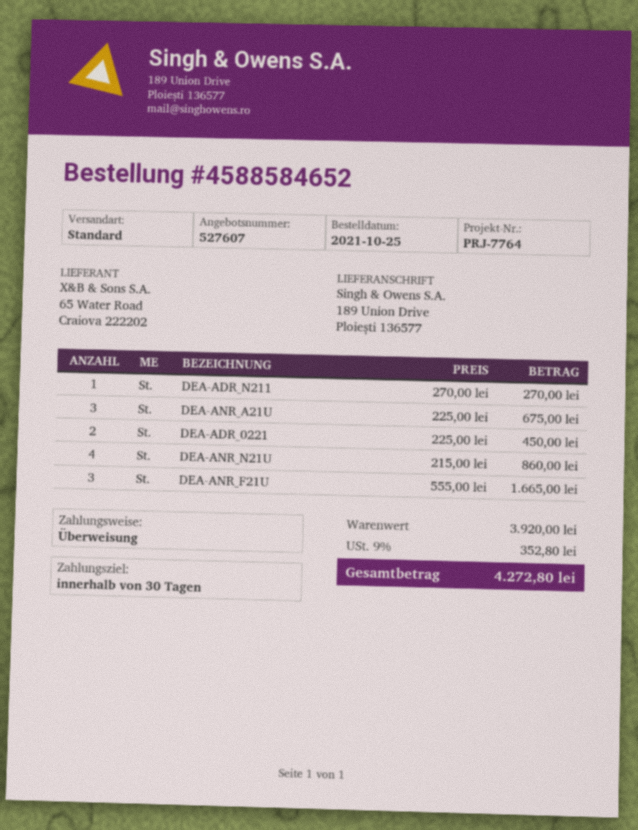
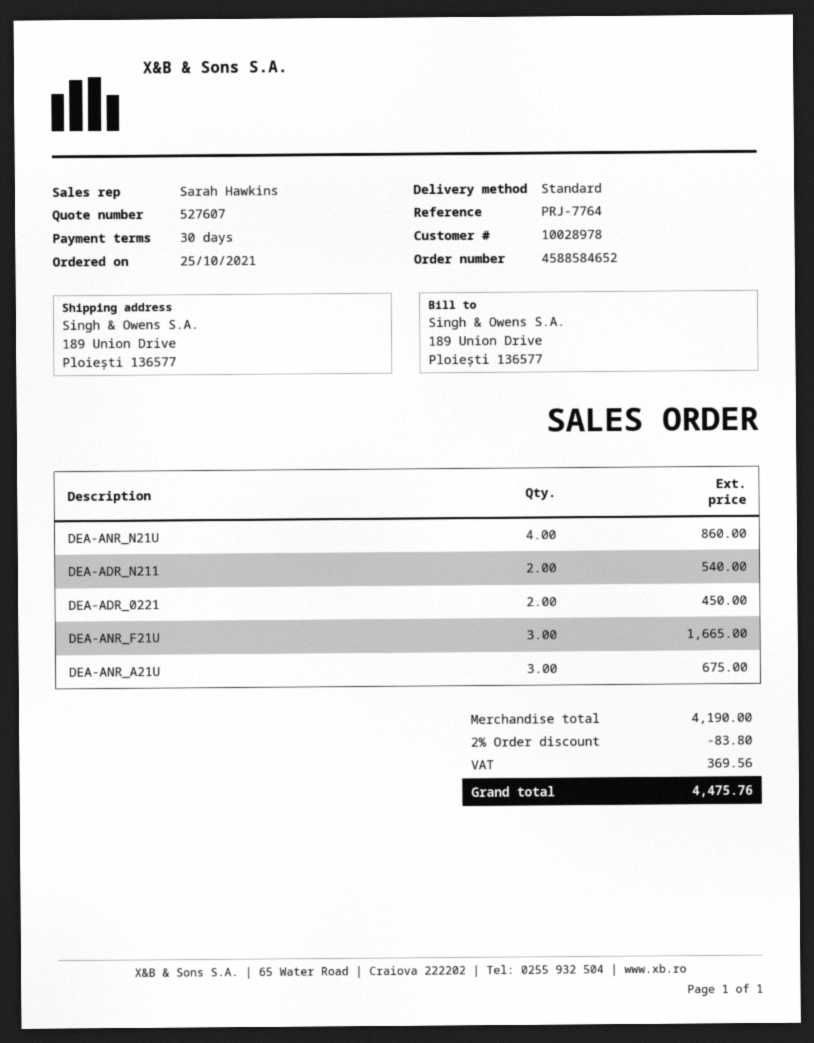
DEA-ADR_N211: 1 for 270.00 -> 2 for 540.00
subtotal: 3920.00 -> 4190.00
discount: none -> 2% = 83.80
tax: 352.80 -> 369.56
total: 4272.80 -> 4475.76

